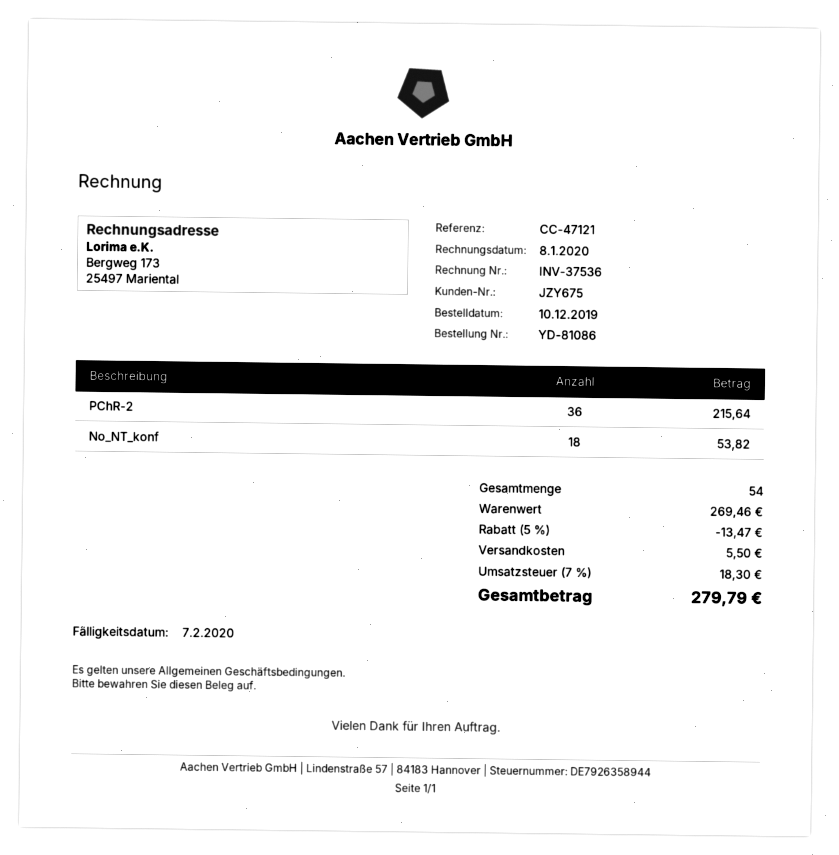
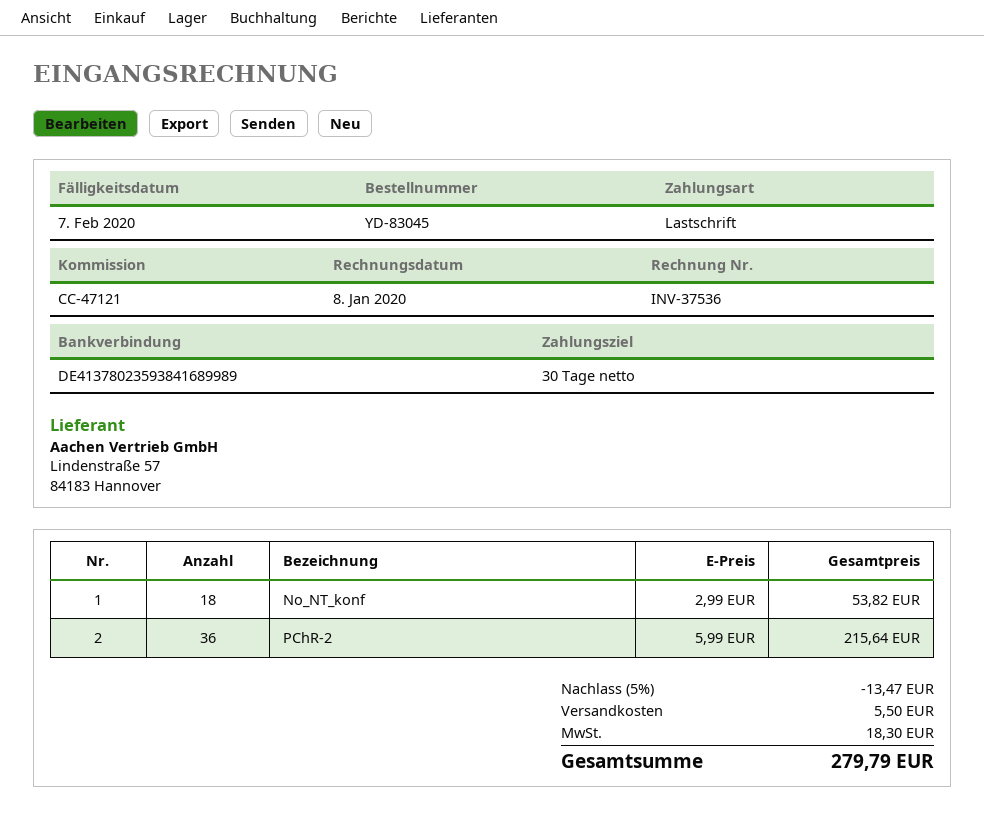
order number: YD-81086 -> YD-83045

